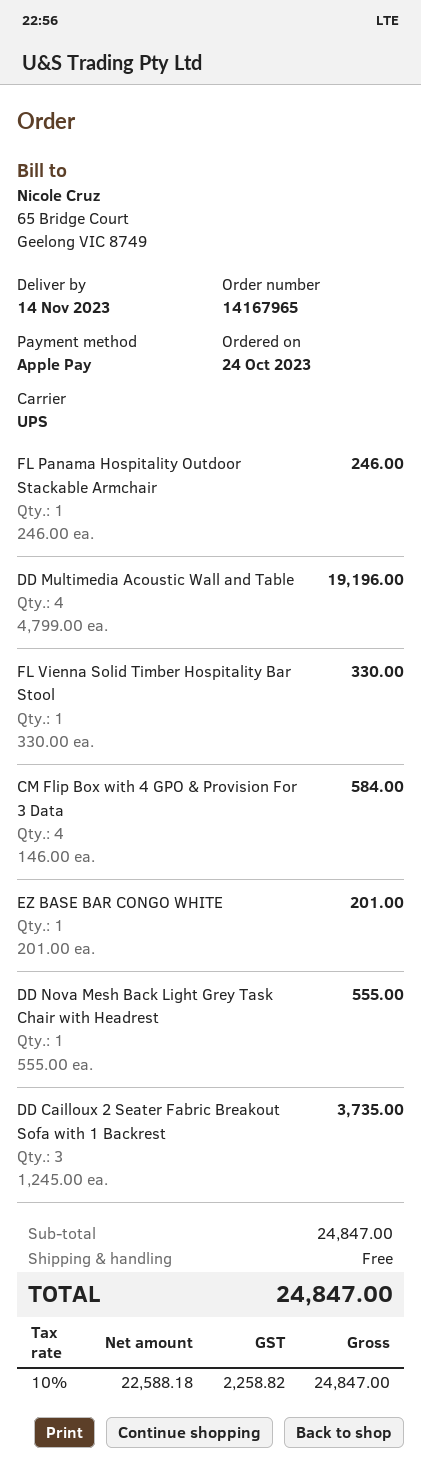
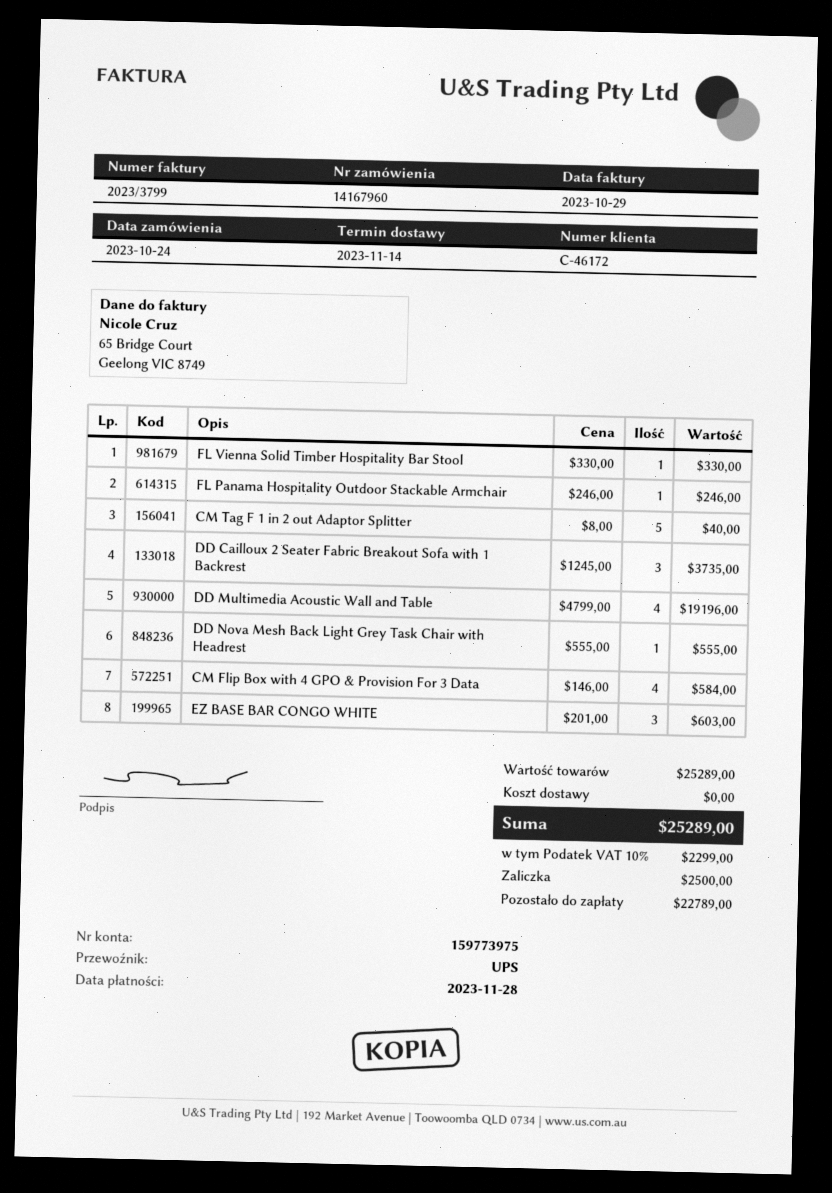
order number: 14167965 -> 14167960
EZ BASE BAR CONGO WHITE: 1 x 201.00 = 201.00 -> 3 x 201.00 = 603.00
CM Tag F 1 in 2 out Adaptor Splitter: none -> 5 x 8.00 = 40.00
subtotal: 24847.00 -> 25289.00
tax: 10% = 2258.82 -> 10% = 2299.00
total: 24847.00 -> 25289.00

